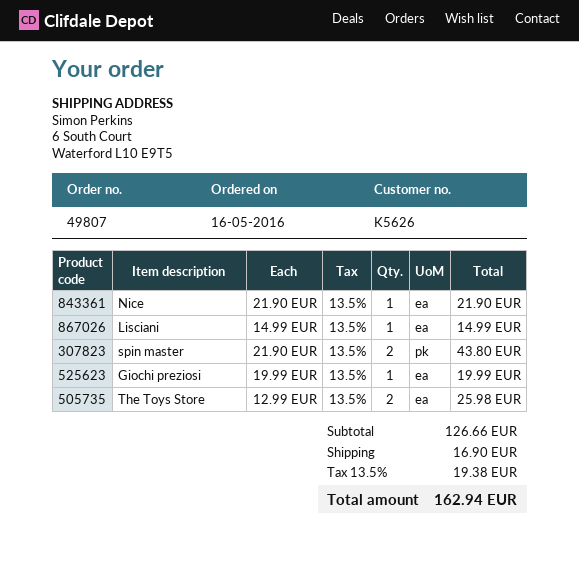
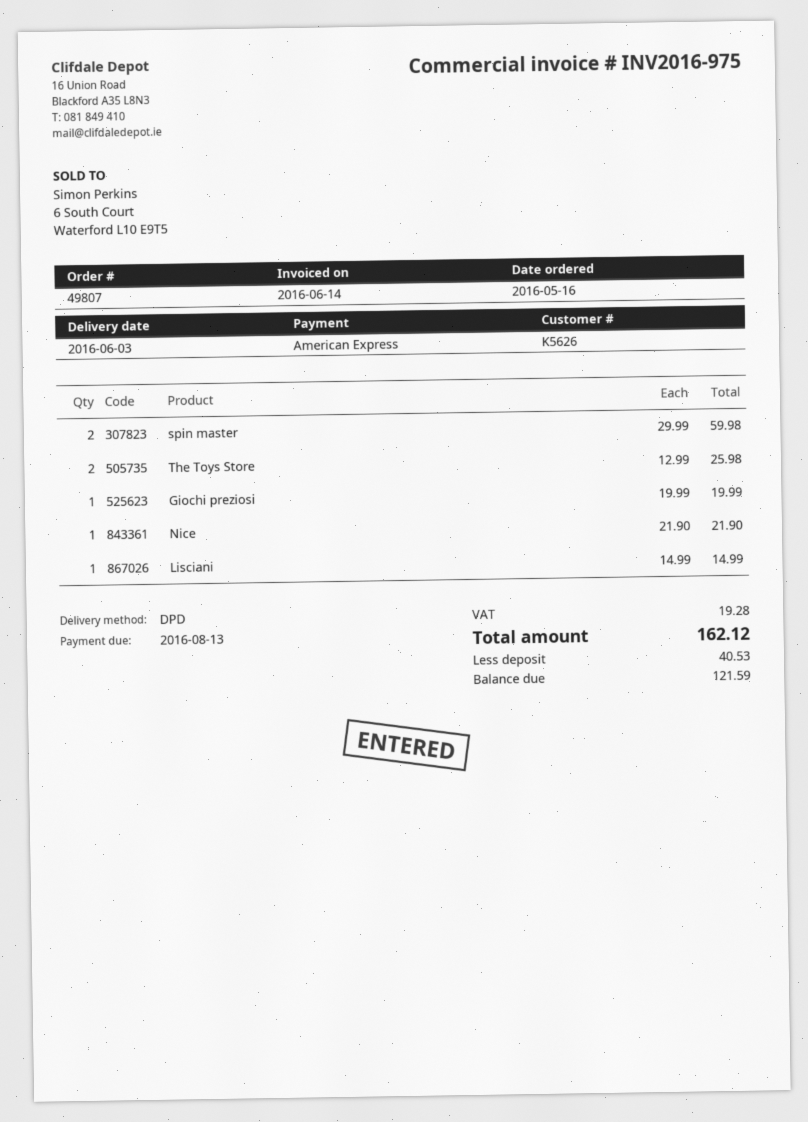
spin master: 2 x 21.90 = 43.80 -> 2 x 29.99 = 59.98
shipping: 16.90 -> none
tax: 19.38 -> 19.28
total: 162.94 -> 162.12

